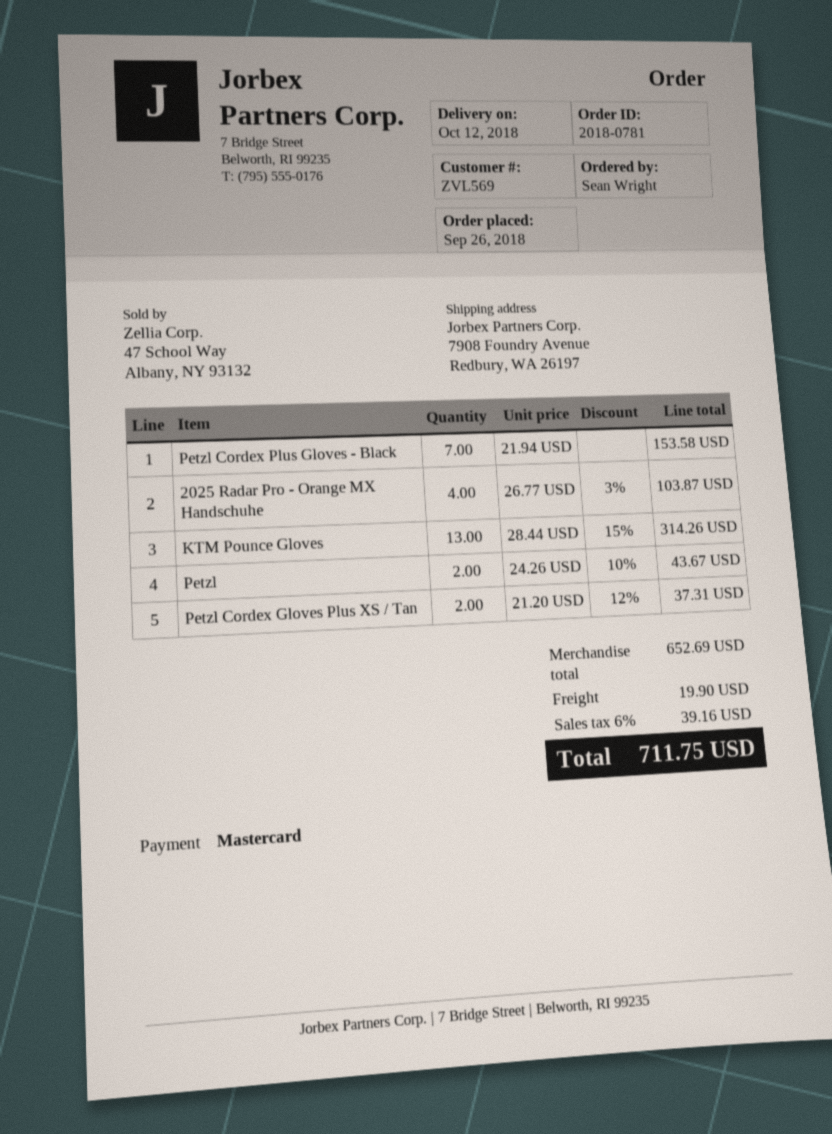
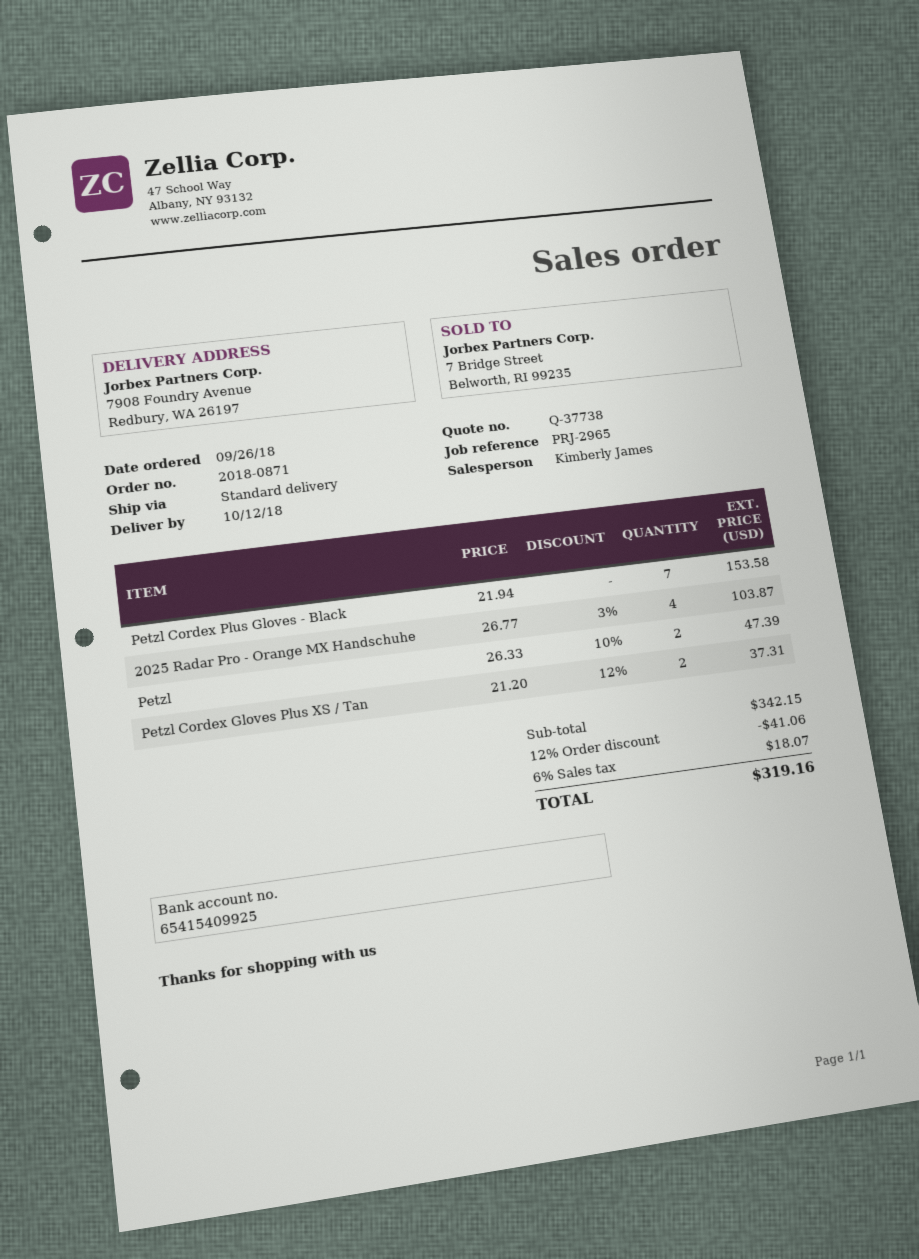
order number: 2018-0781 -> 2018-0871
KTM Pounce Gloves: 13 x 28.44 - 15% = 314.26 -> none
Petzl: 2 x 24.26 - 10% = 43.67 -> 2 x 26.33 - 10% = 47.39
subtotal: 652.69 -> 342.15
discount: none -> 12% = 41.06
shipping: 19.90 -> none
tax: 6% = 39.16 -> 6% = 18.07
total: 711.75 -> 319.16

